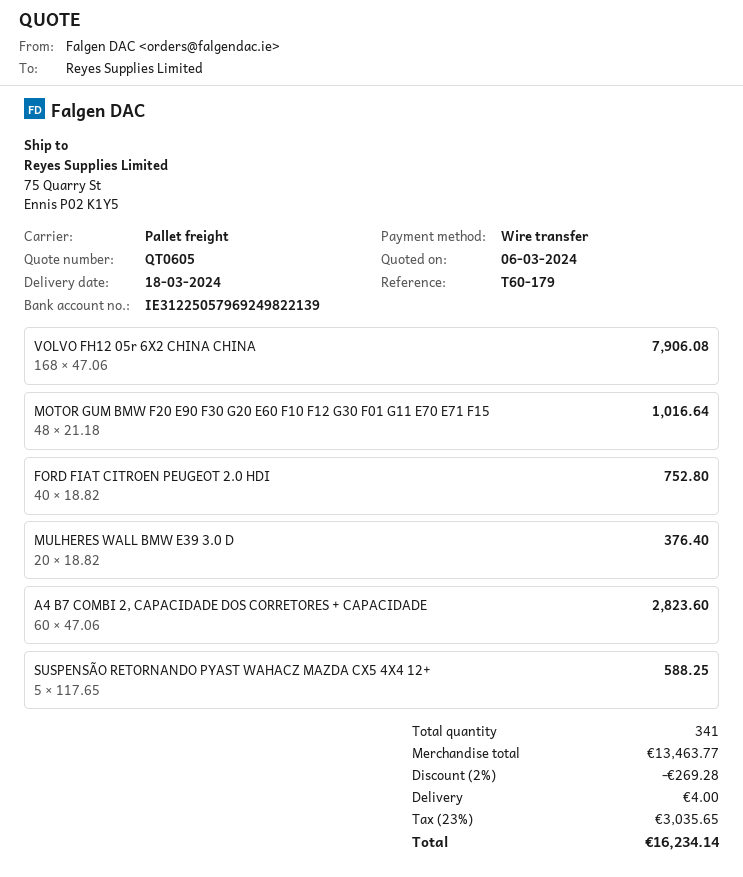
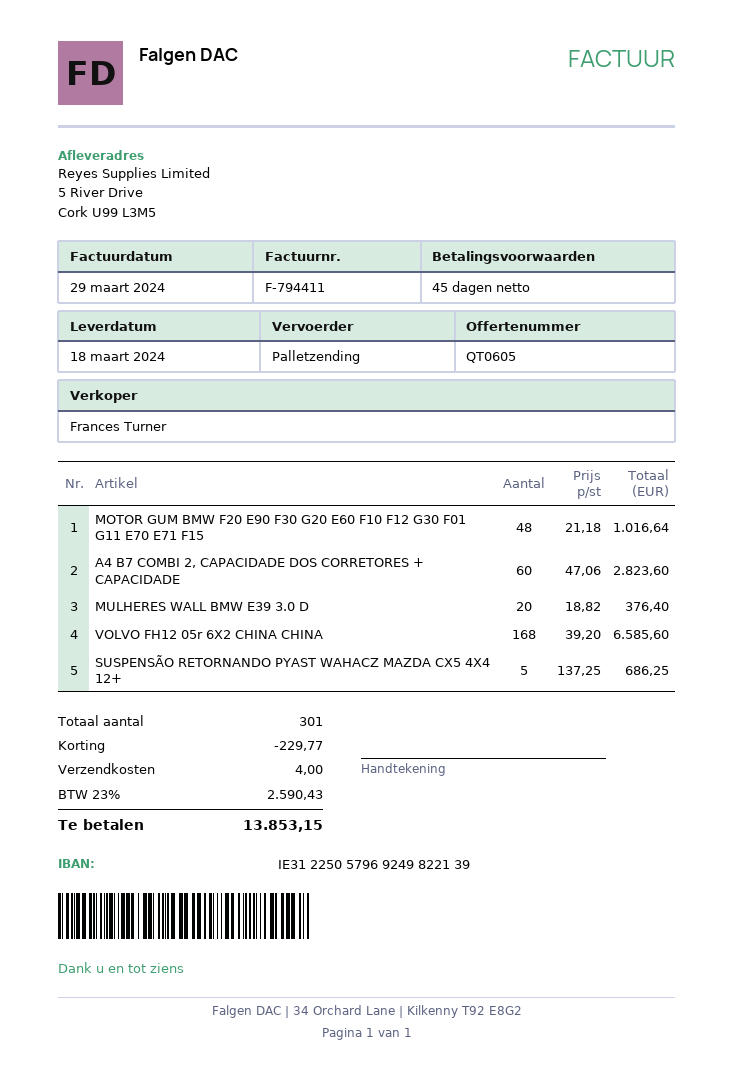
ship to: 75 Quarry St, Ennis P02 K1Y5 -> 5 River Drive, Cork U99 L3M5
VOLVO FH12 05r 6X2 CHINA CHINA: 168 x 47.06 = 7906.08 -> 168 x 39.20 = 6585.60
FORD FIAT CITROEN PEUGEOT 2.0 HDI: 40 x 18.82 = 752.80 -> none
SUSPENSÃO RETORNANDO PYAST WAHACZ MAZDA CX5 4X4 12+: 5 x 117.65 = 588.25 -> 5 x 137.25 = 686.25
total quantity: 341 -> 301
discount: 269.28 -> 229.77
tax: 23% = 3035.65 -> 23% = 2590.43
total: 16234.14 -> 13853.15

